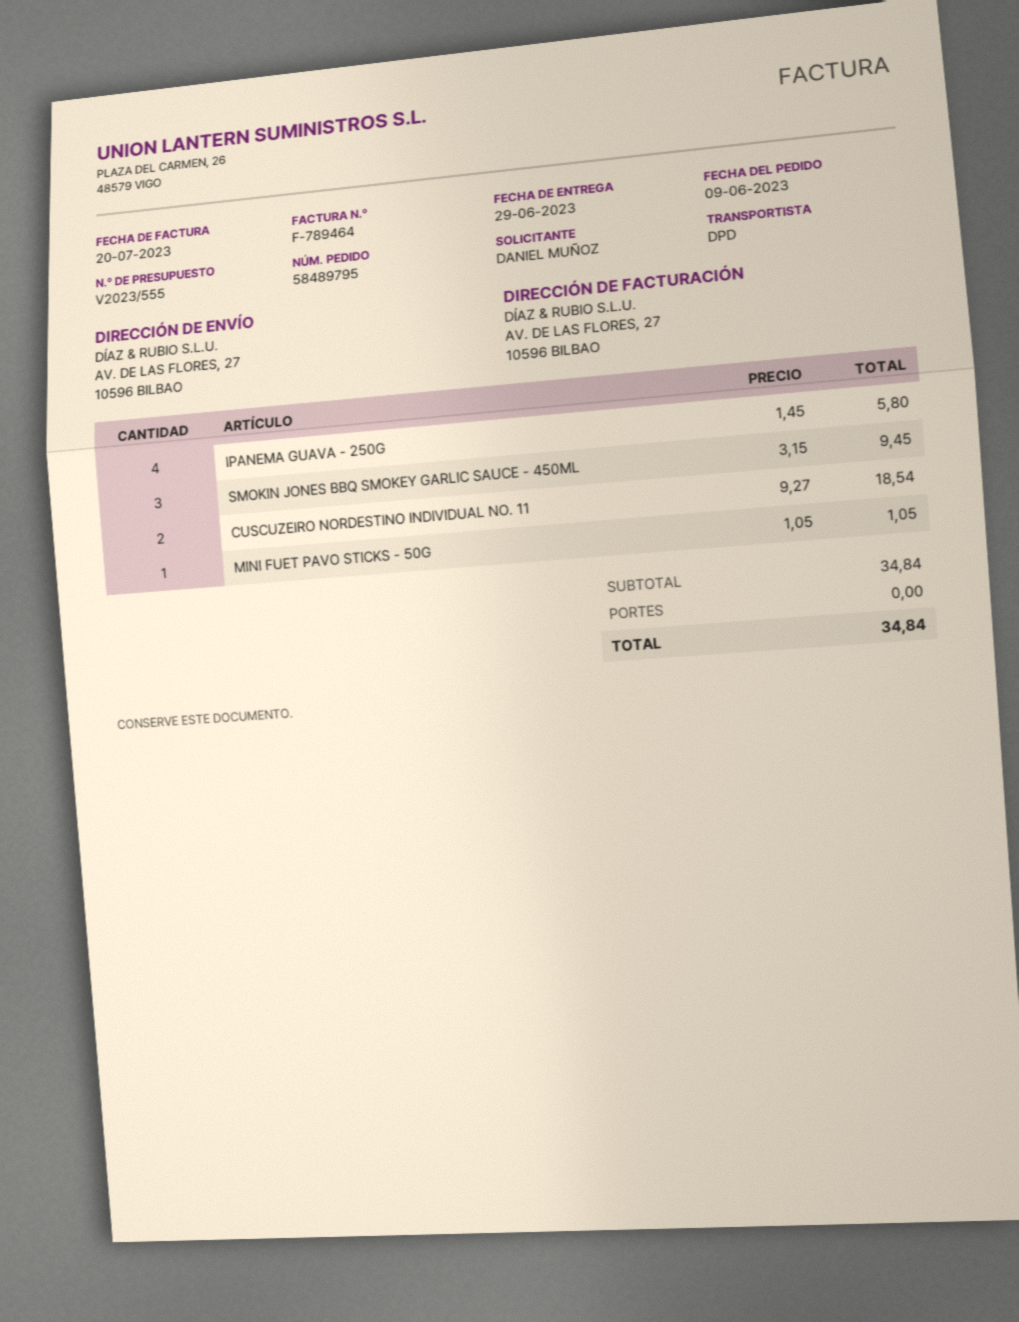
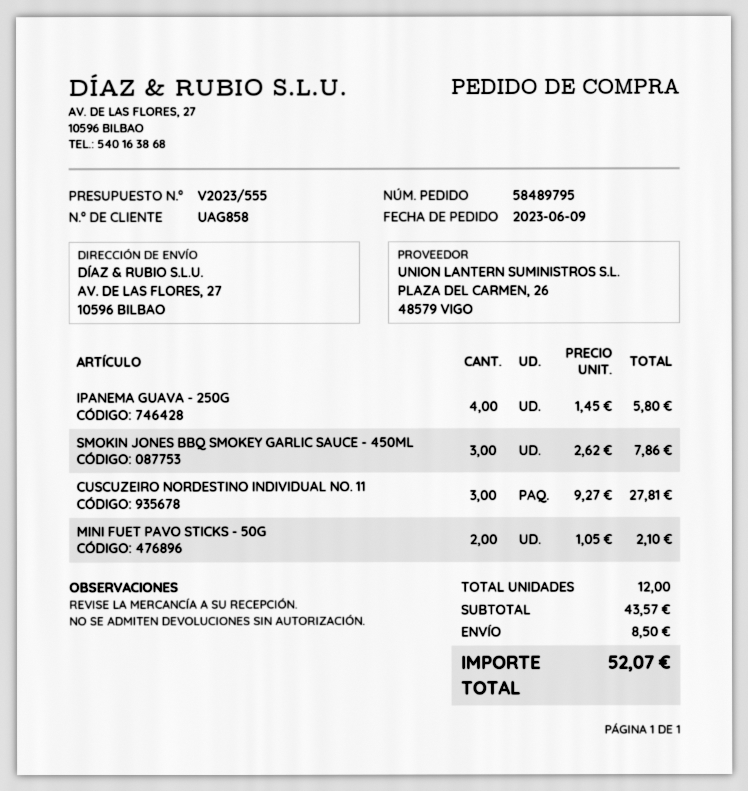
SMOKIN JONES BBQ SMOKEY GARLIC SAUCE - 450ML: 3 x 3.15 = 9.45 -> 3 x 2.62 = 7.86
CUSCUZEIRO NORDESTINO INDIVIDUAL NO. 11: 2 x 9.27 = 18.54 -> 3 x 9.27 = 27.81
MINI FUET PAVO STICKS - 50G: 1 x 1.05 = 1.05 -> 2 x 1.05 = 2.10
subtotal: 34.84 -> 43.57
shipping: 0.00 -> 8.50
total: 34.84 -> 52.07

